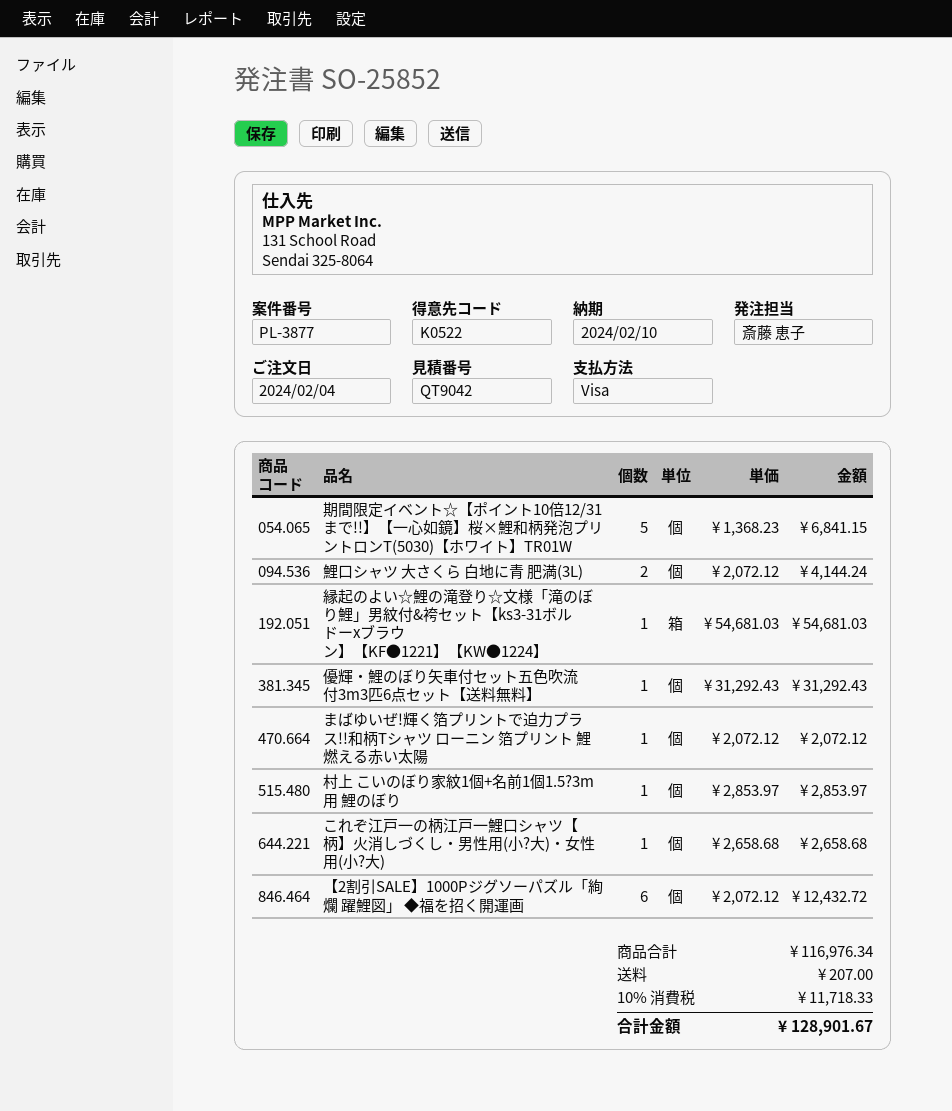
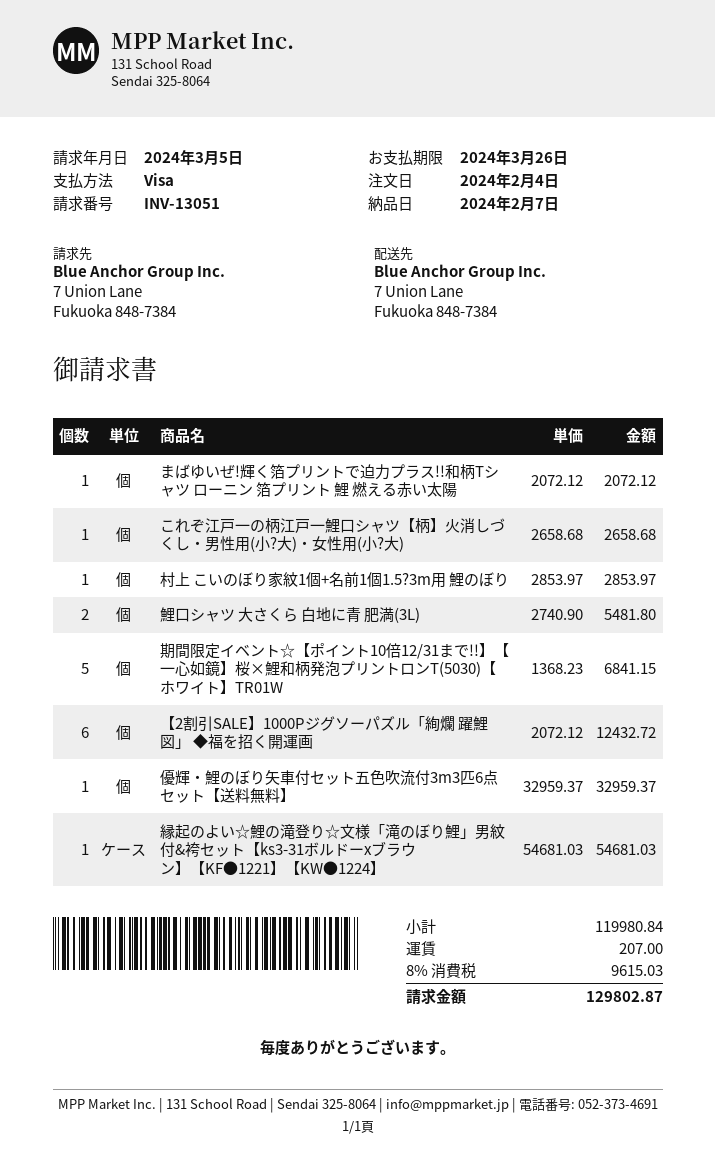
delivery date: 2024-02-10 -> 2024-02-07
鯉口シャツ 大さくら 白地に青 肥満(3L): 2 x 2072.12 = 4144.24 -> 2 x 2740.90 = 5481.80
優輝・鯉のぼり矢車付セット五色吹流付3m3匹6点セット【送料無料】: 1 x 31292.43 = 31292.43 -> 1 x 32959.37 = 32959.37
subtotal: 116976.34 -> 119980.84
tax: 10% = 11718.33 -> 8% = 9615.03
total: 128901.67 -> 129802.87

